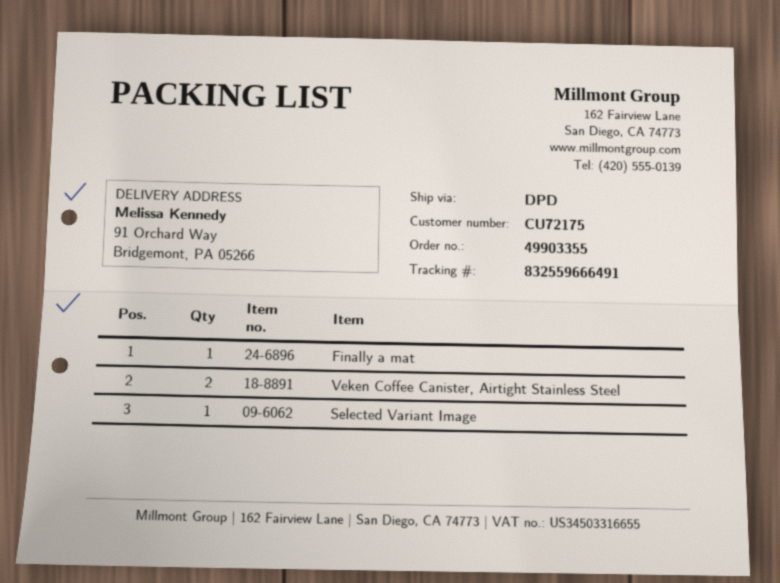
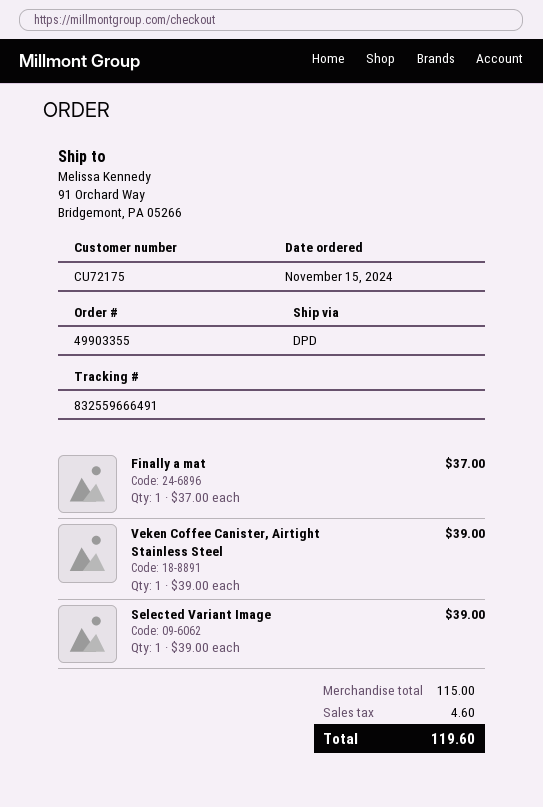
Veken Coffee Canister, Airtight Stainless Steel: 2 -> 1

